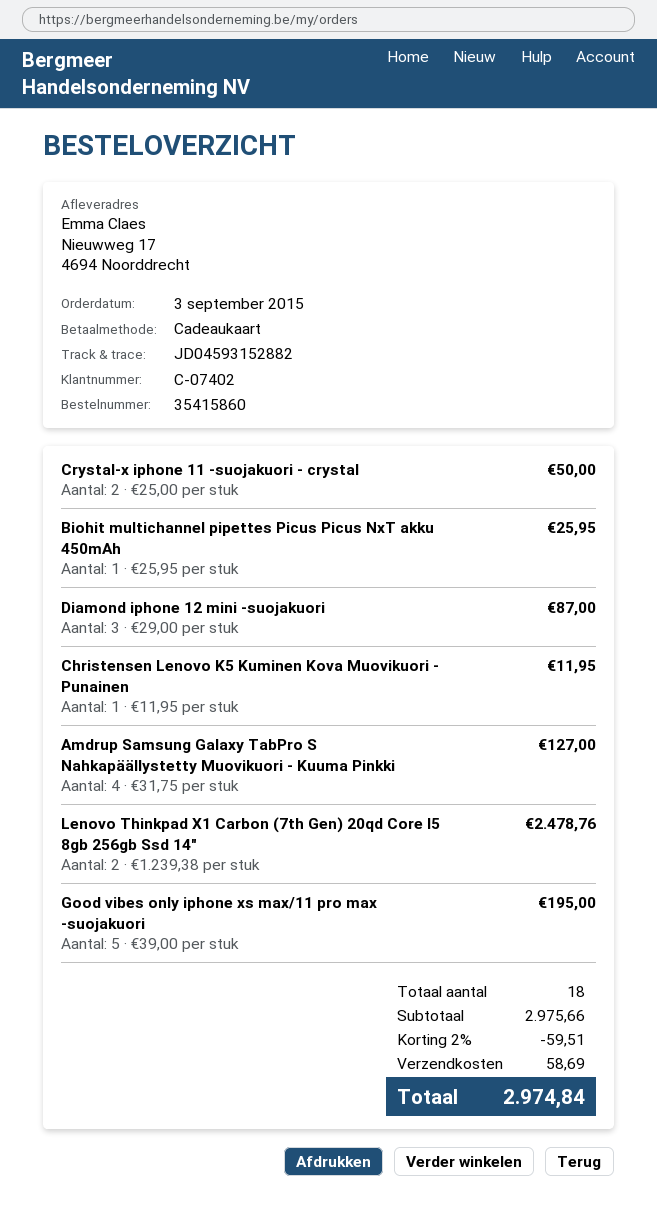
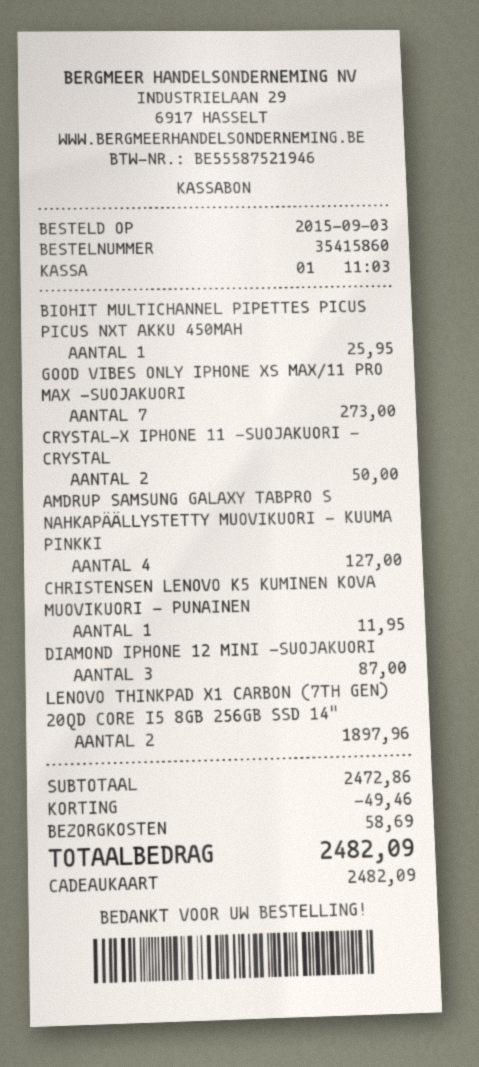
Lenovo Thinkpad X1 Carbon (7th Gen) 20qd Core I5 8gb 256gb Ssd 14": 2 for 2478.76 -> 2 for 1897.96
Good vibes only iphone xs max/11 pro max -suojakuori: 5 for 195.00 -> 7 for 273.00
subtotal: 2975.66 -> 2472.86
discount: 59.51 -> 49.46
total: 2974.84 -> 2482.09

